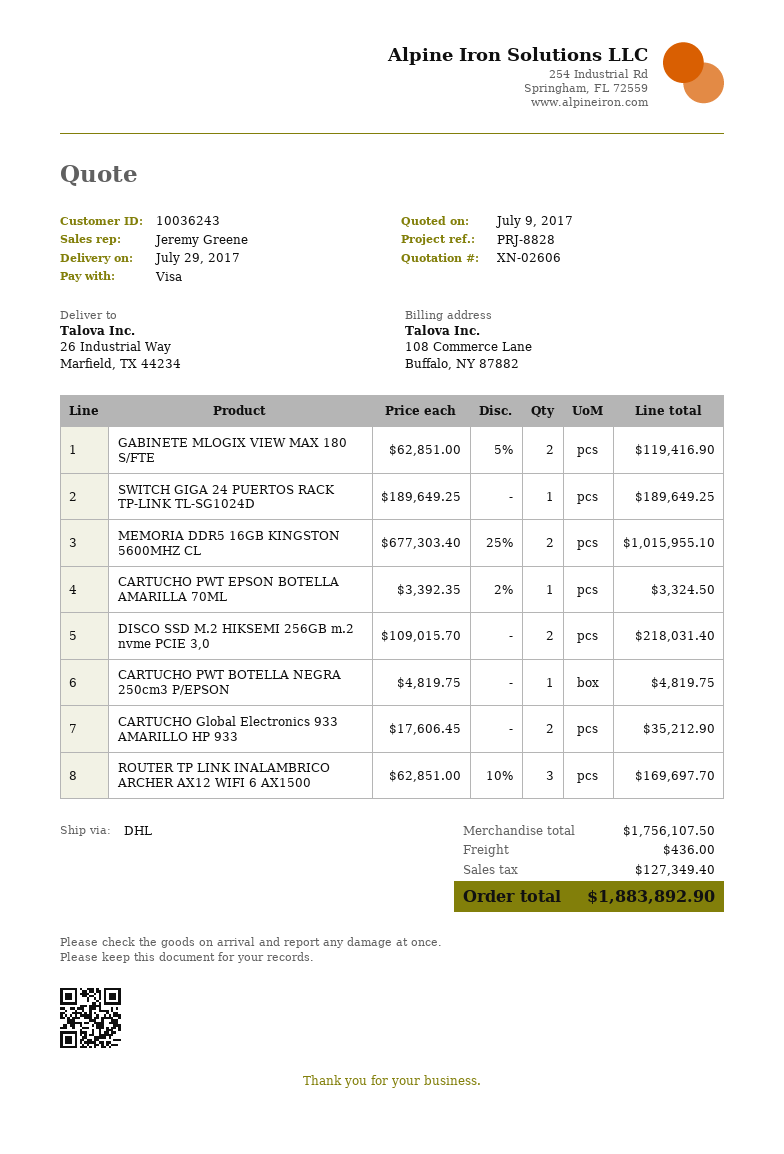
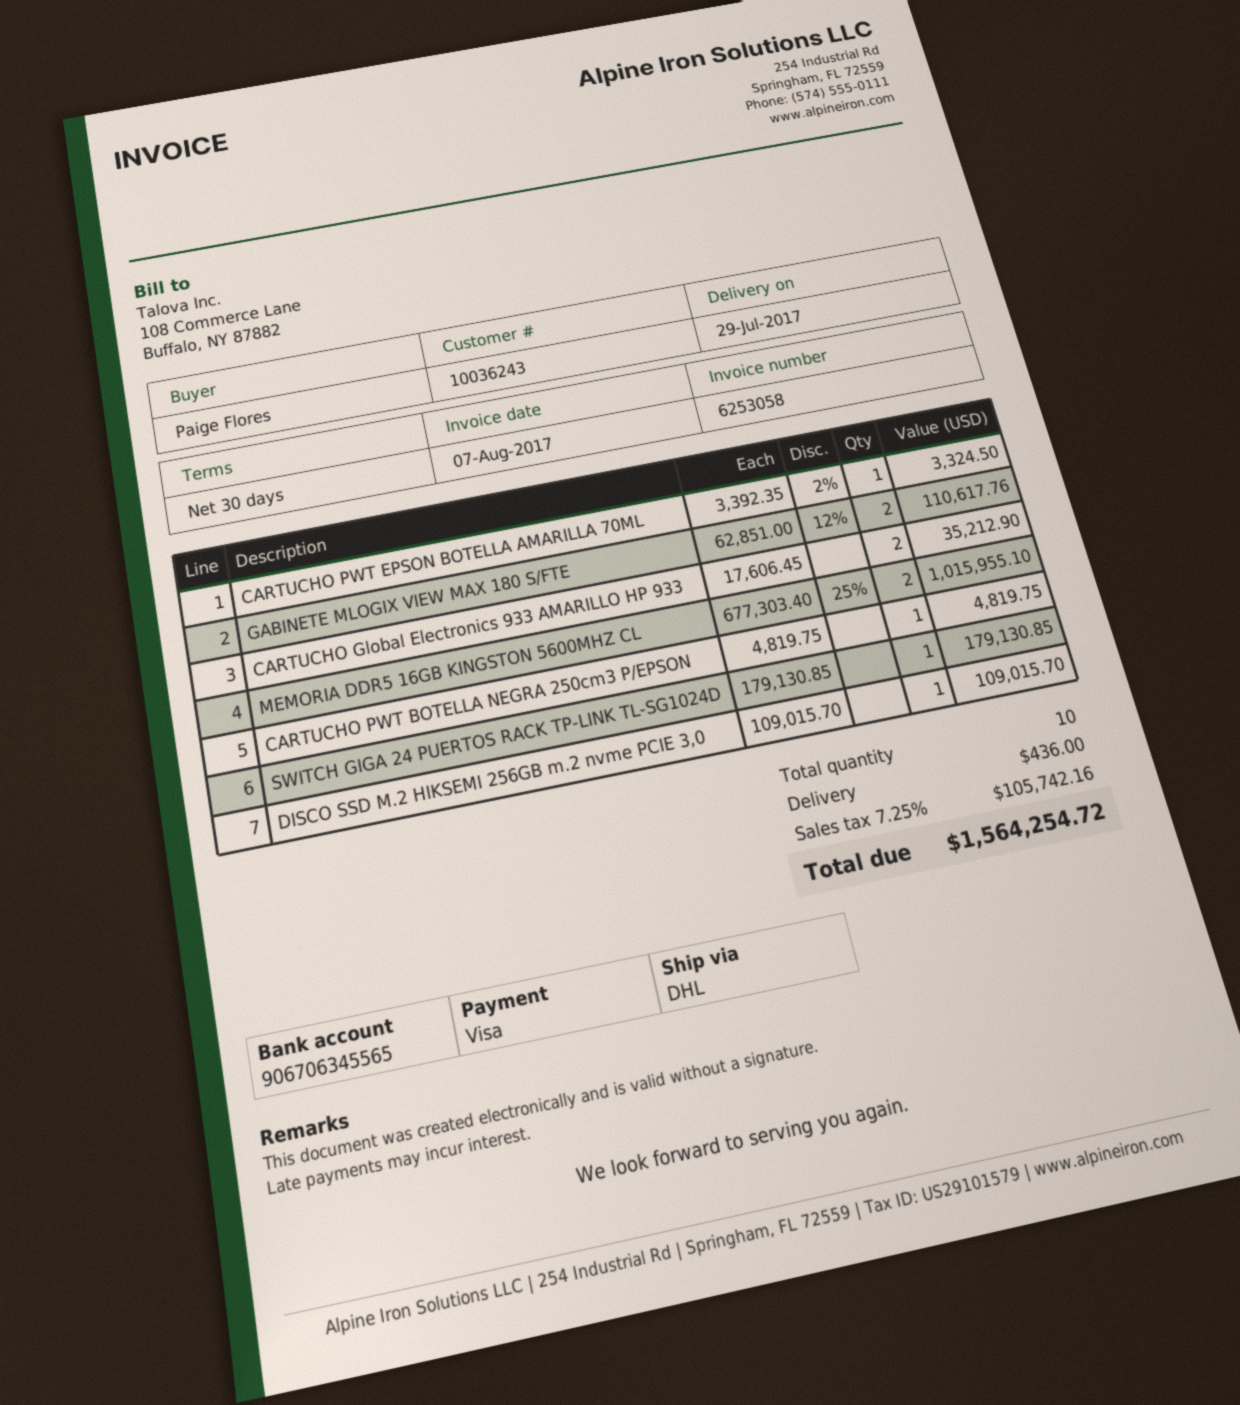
GABINETE MLOGIX VIEW MAX 180 S/FTE: 2 x 62851.00 - 5% = 119416.90 -> 2 x 62851.00 - 12% = 110617.76
SWITCH GIGA 24 PUERTOS RACK TP-LINK TL-SG1024D: 1 x 189649.25 = 189649.25 -> 1 x 179130.85 = 179130.85
DISCO SSD M.2 HIKSEMI 256GB m.2 nvme PCIE 3,0: 2 x 109015.70 = 218031.40 -> 1 x 109015.70 = 109015.70
ROUTER TP LINK INALAMBRICO ARCHER AX12 WIFI 6 AX1500: 3 x 62851.00 - 10% = 169697.70 -> none
tax: 127349.40 -> 105742.16
total: 1883892.90 -> 1564254.72

